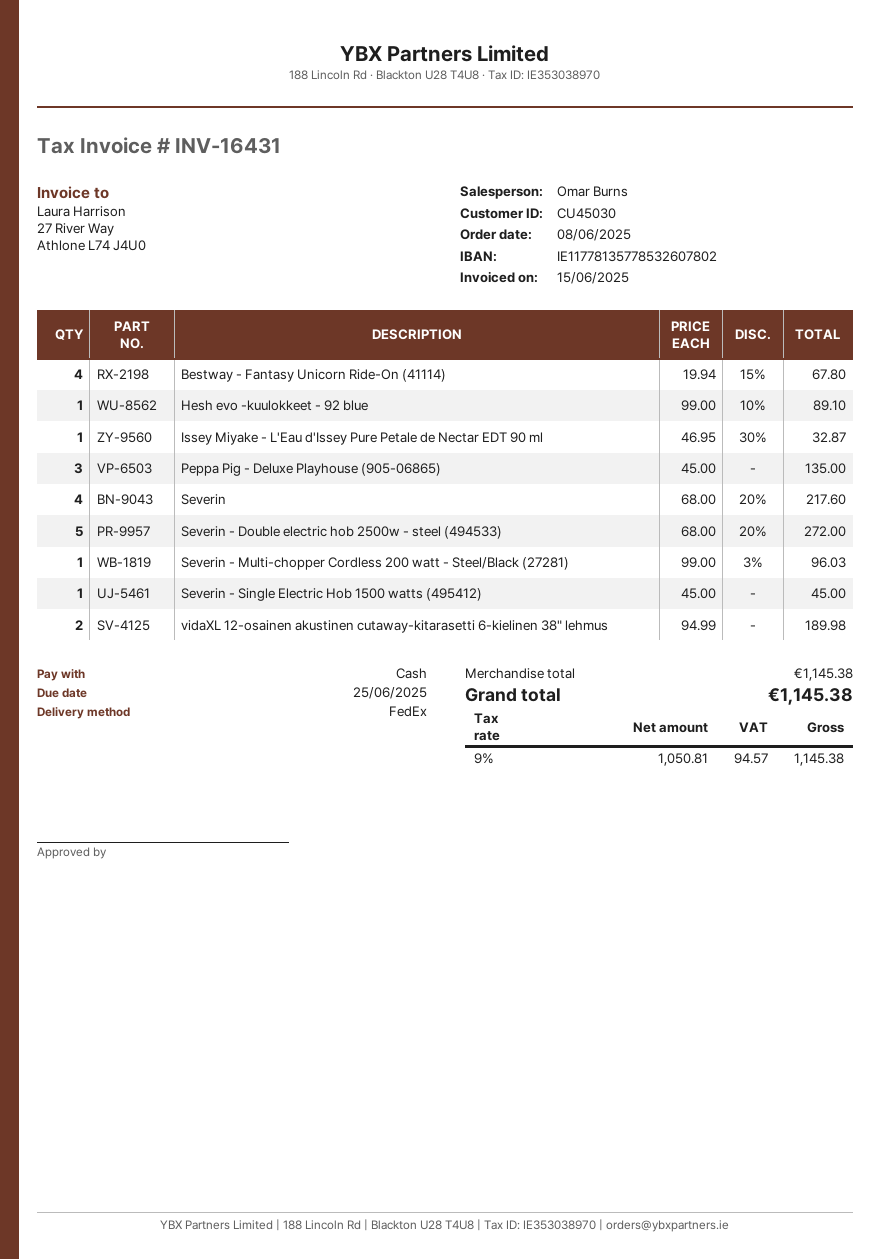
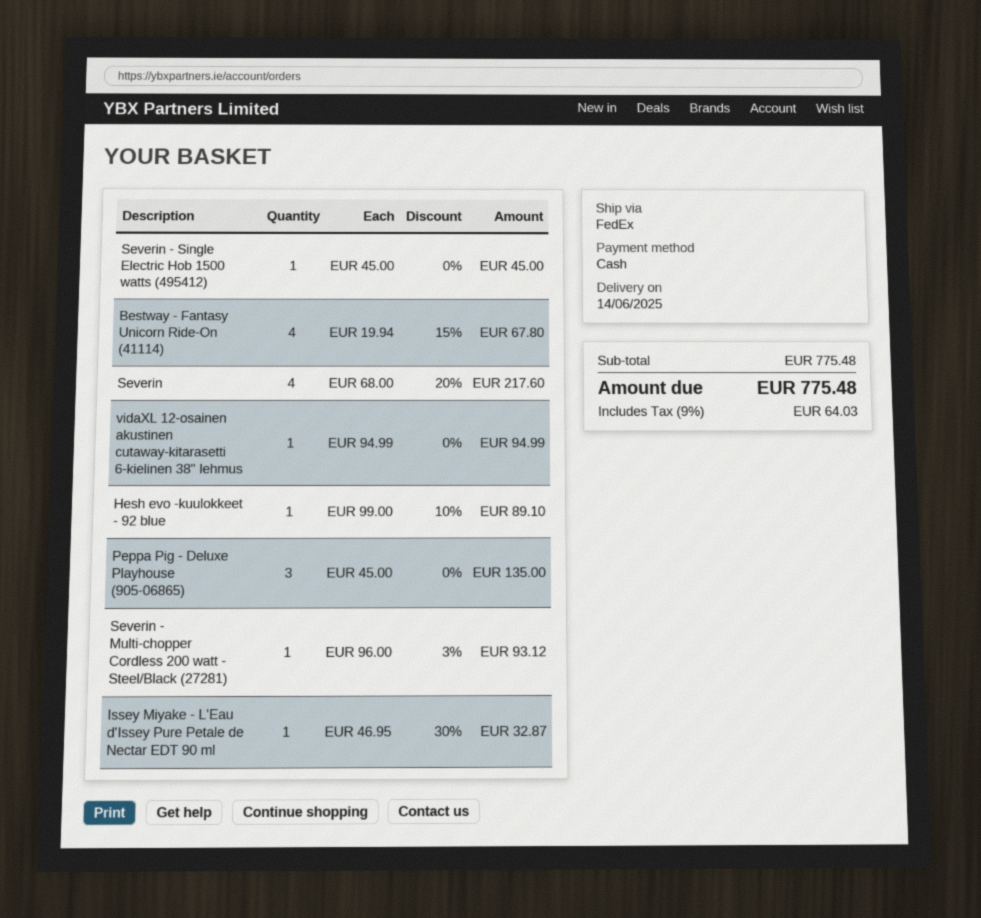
Severin - Double electric hob 2500w - steel (494533): 5 x 68.00 - 20% = 272.00 -> none
Severin - Multi-chopper Cordless 200 watt - Steel/Black (27281): 1 x 99.00 - 3% = 96.03 -> 1 x 96.00 - 3% = 93.12
vidaXL 12-osainen akustinen cutaway-kitarasetti 6-kielinen 38" lehmus: 2 x 94.99 = 189.98 -> 1 x 94.99 = 94.99
subtotal: 1145.38 -> 775.48
tax: 9% = 94.57 -> 9% = 64.03
total: 1145.38 -> 775.48

